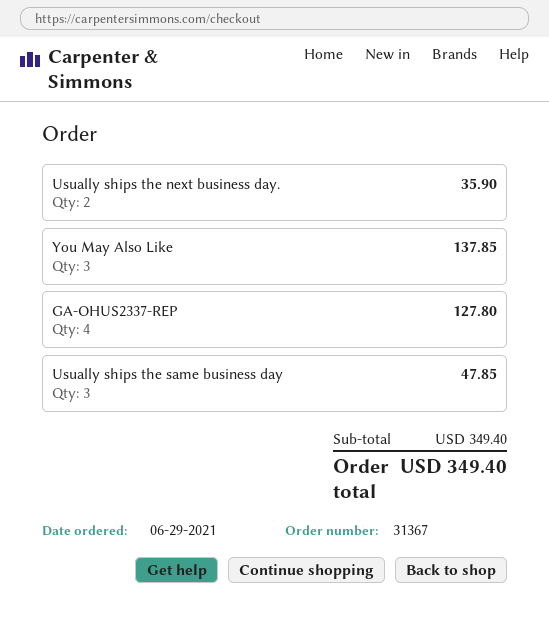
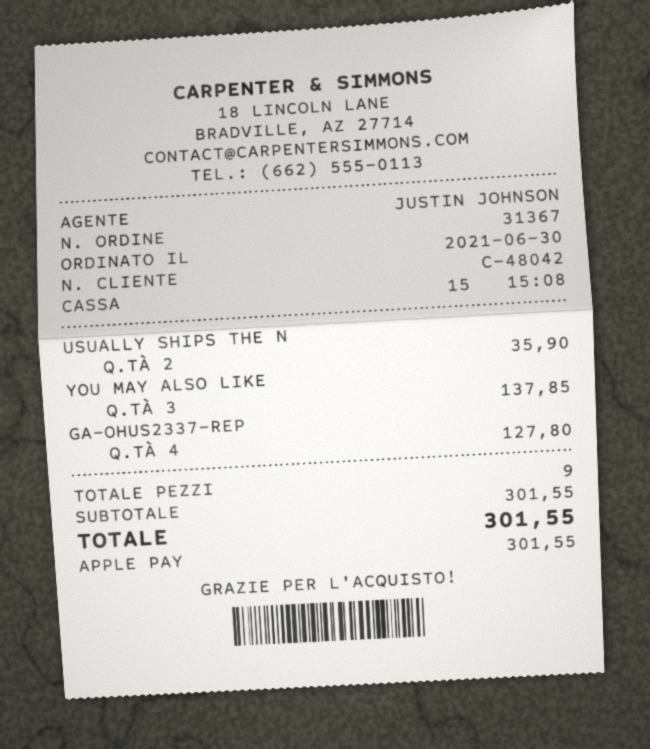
order date: 2021-06-29 -> 2021-06-30
Usually ships the same business day: 3 for 47.85 -> none
subtotal: 349.40 -> 301.55
total: 349.40 -> 301.55

